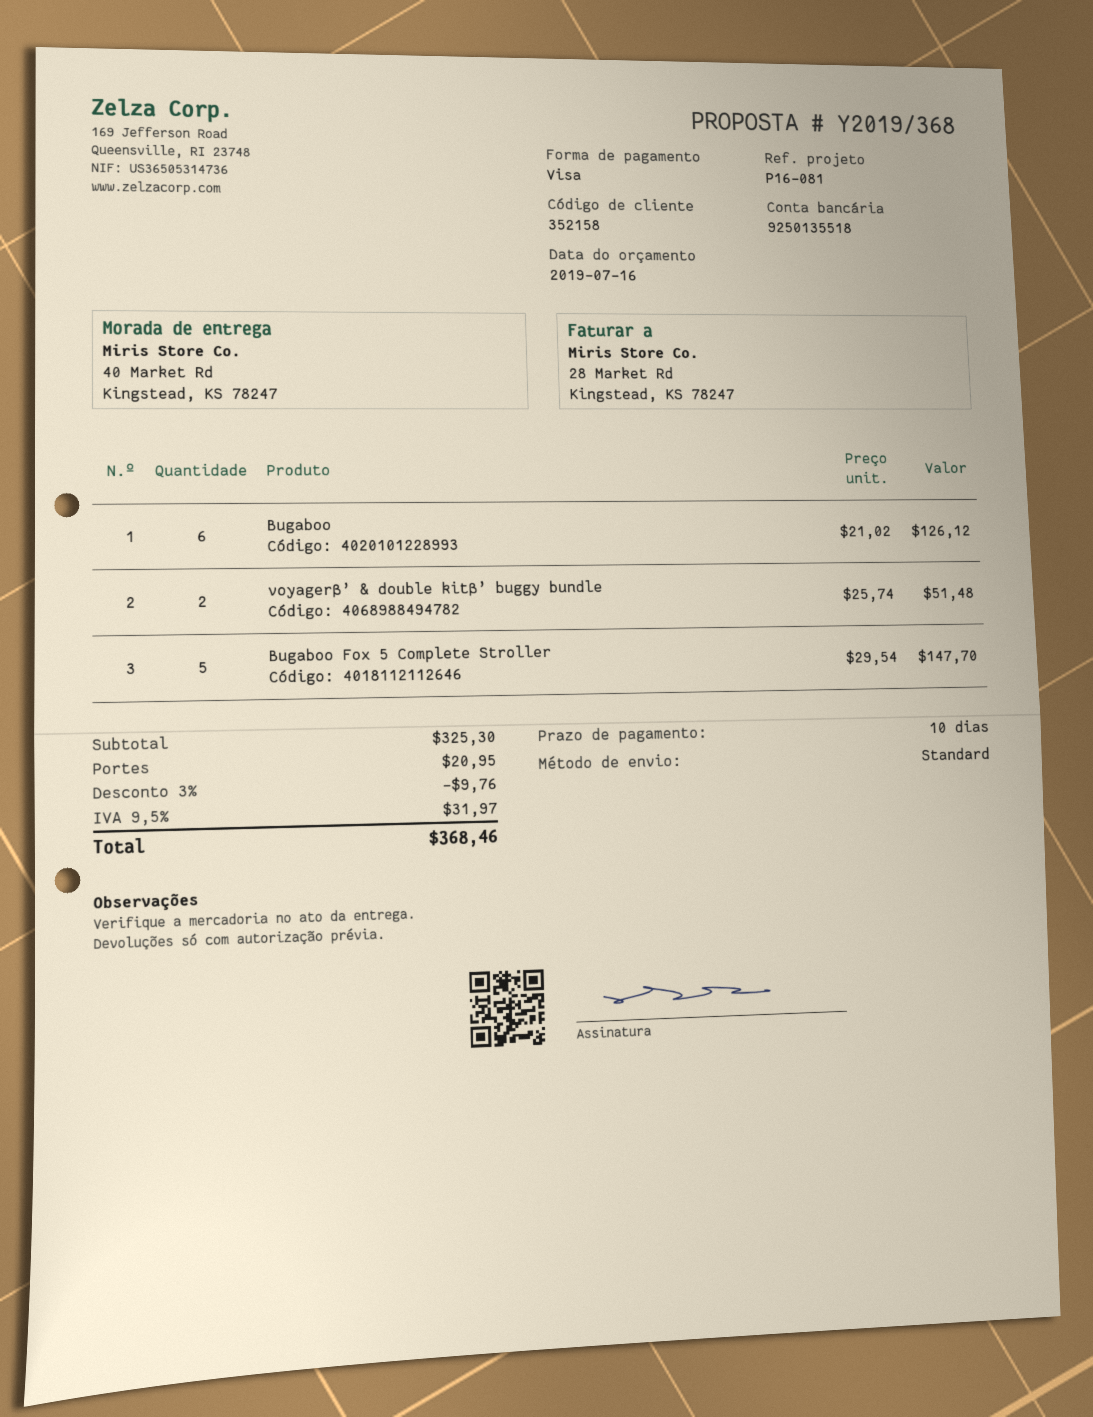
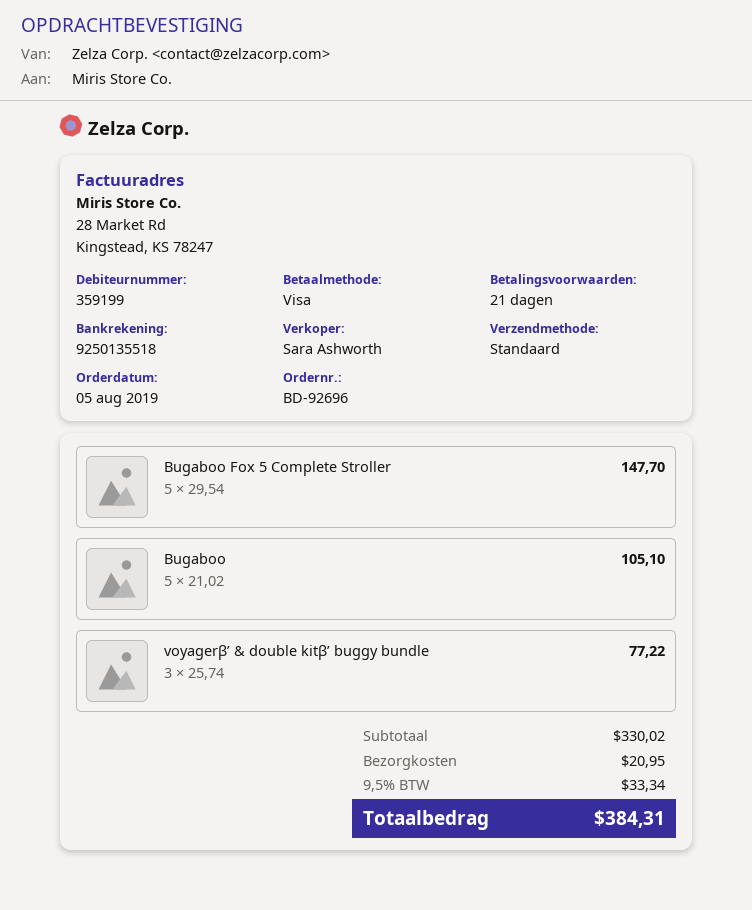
payment terms: 10 days -> 21 days
customer number: 352158 -> 359199
Bugaboo: 6 x 21.02 = 126.12 -> 5 x 21.02 = 105.10
voyagerβ’ & double kitβ’ buggy bundle: 2 x 25.74 = 51.48 -> 3 x 25.74 = 77.22
subtotal: 325.30 -> 330.02
discount: 3% = 9.76 -> none
tax: 9.5% = 31.97 -> 9.5% = 33.34
total: 368.46 -> 384.31

